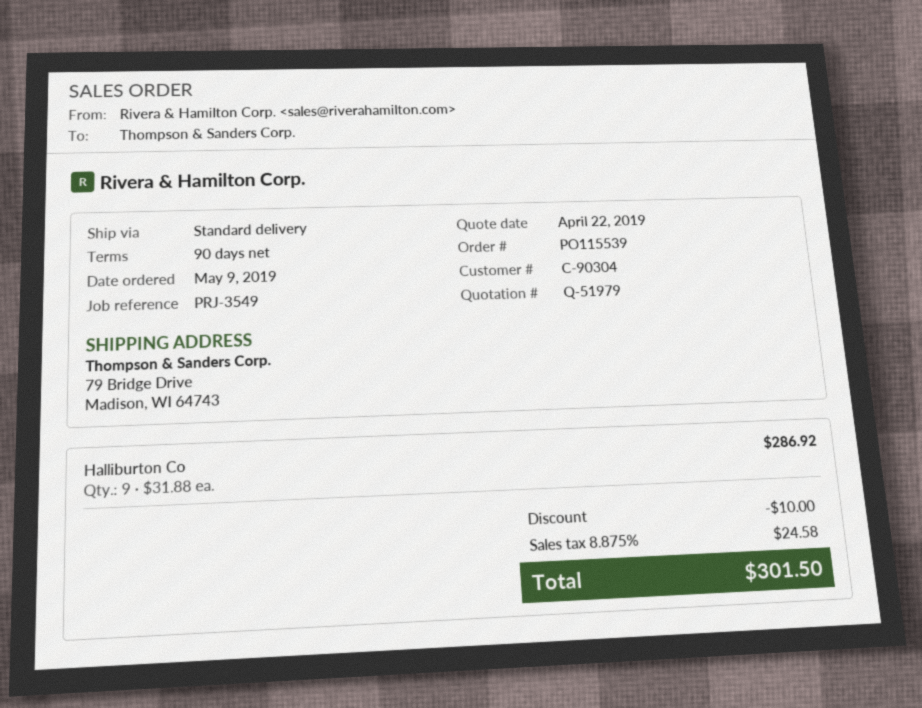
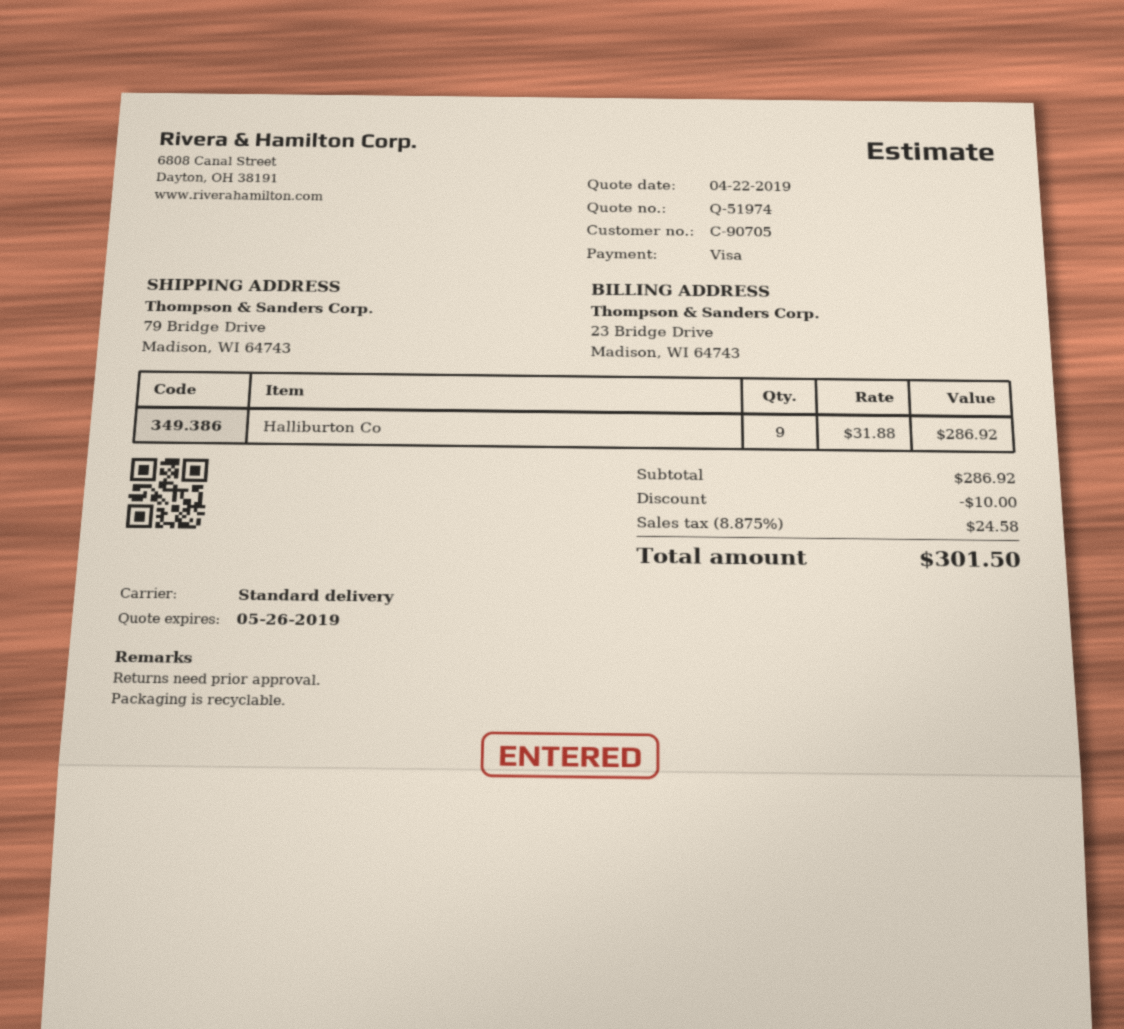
quote number: Q-51979 -> Q-51974
customer number: C-90304 -> C-90705

